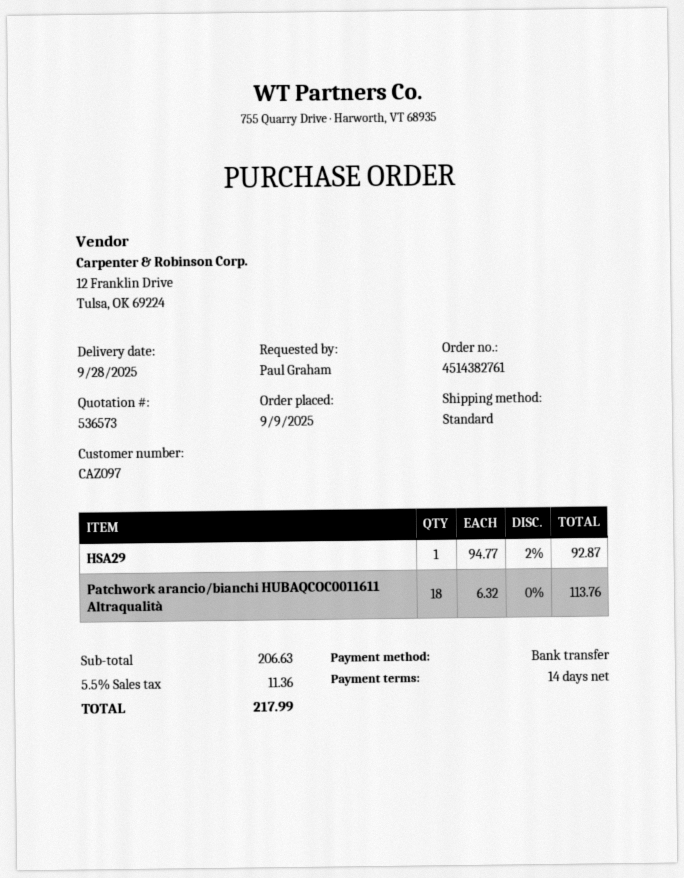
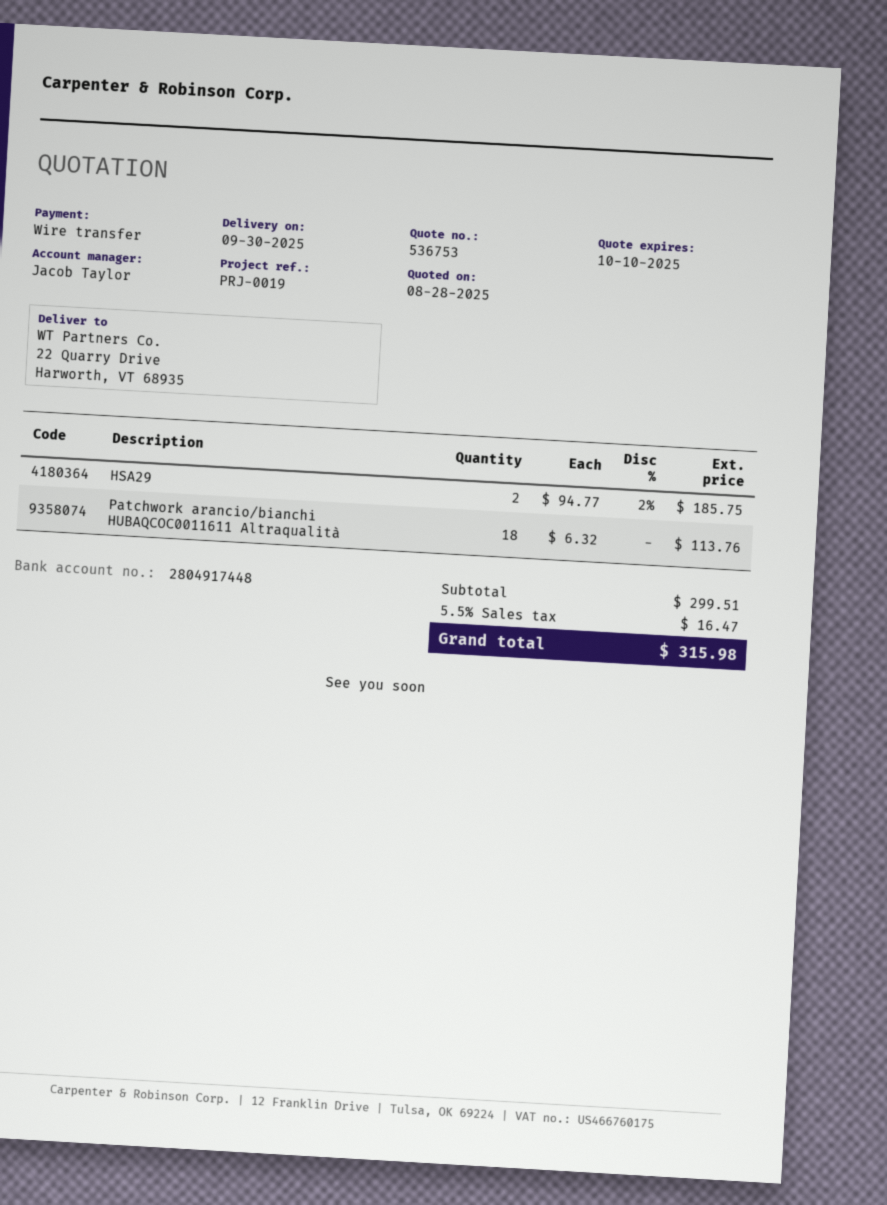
quote number: 536573 -> 536753
delivery date: 2025-09-28 -> 2025-09-30
HSA29: 1 x 94.77 - 2% = 92.87 -> 2 x 94.77 - 2% = 185.75
subtotal: 206.63 -> 299.51
tax: 5.5% = 11.36 -> 5.5% = 16.47
total: 217.99 -> 315.98

